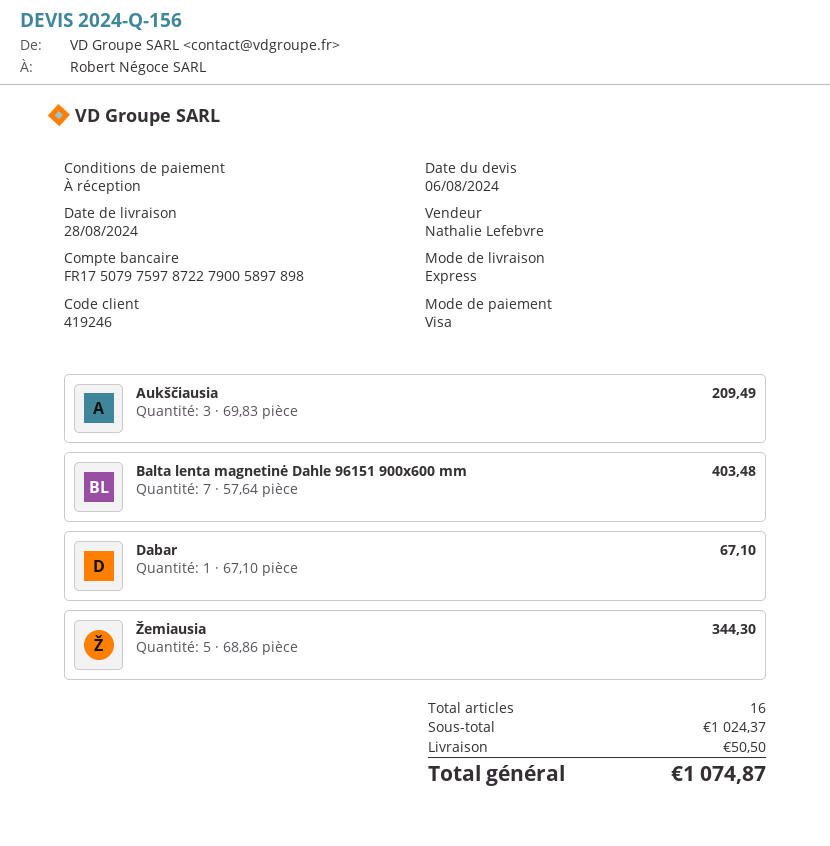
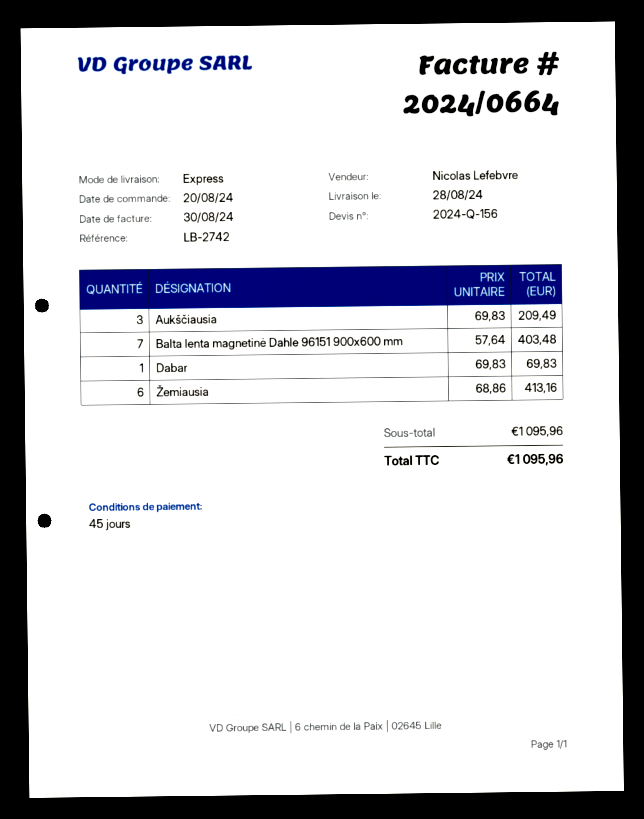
payment terms: on receipt -> 45 days
sales rep: Nathalie Lefebvre -> Nicolas Lefebvre
Dabar: 1 x 67.10 = 67.10 -> 1 x 69.83 = 69.83
Žemiausia: 5 x 68.86 = 344.30 -> 6 x 68.86 = 413.16
subtotal: 1024.37 -> 1095.96
shipping: 50.50 -> none
total: 1074.87 -> 1095.96

